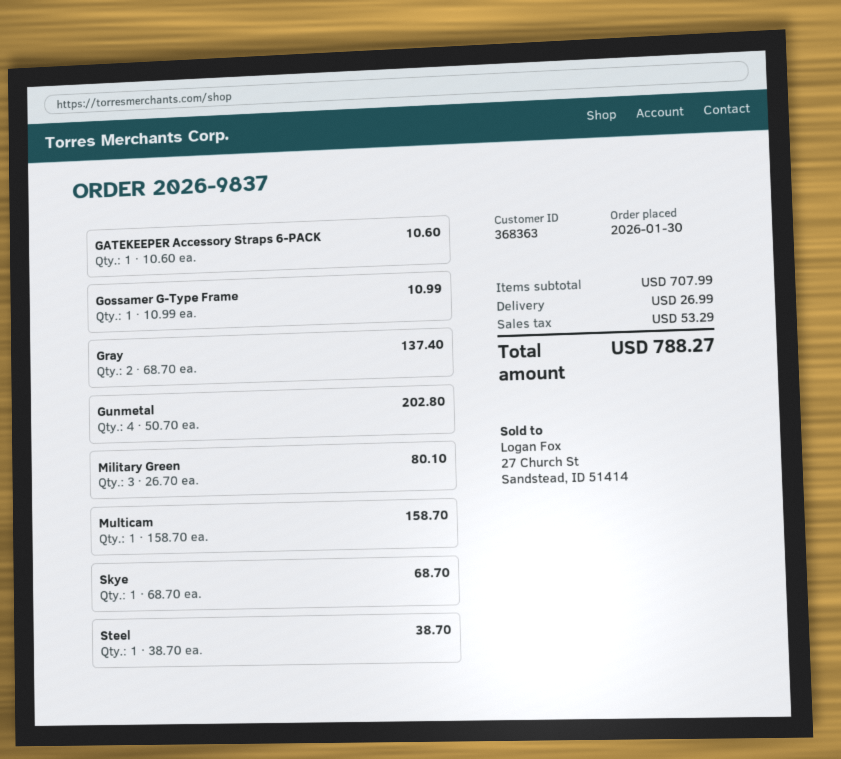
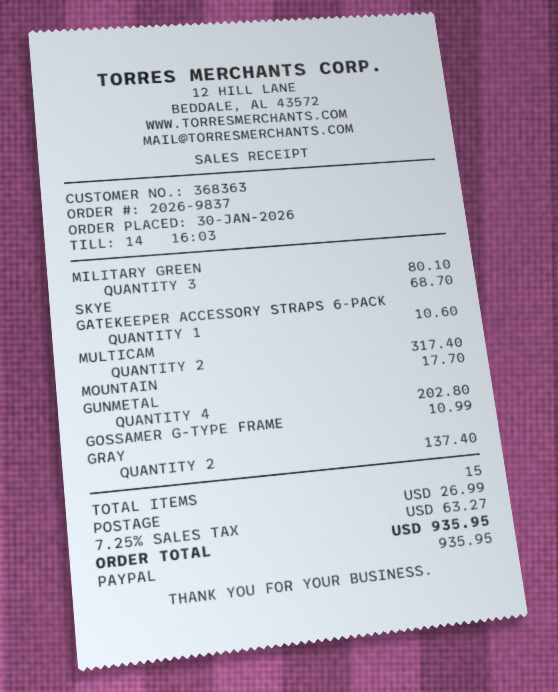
Multicam: 1 for 158.70 -> 2 for 317.40
Steel: 1 for 38.70 -> none
MOUNTAIN: none -> 1 for 17.70
tax: 53.29 -> 63.27
total: 788.27 -> 935.95

